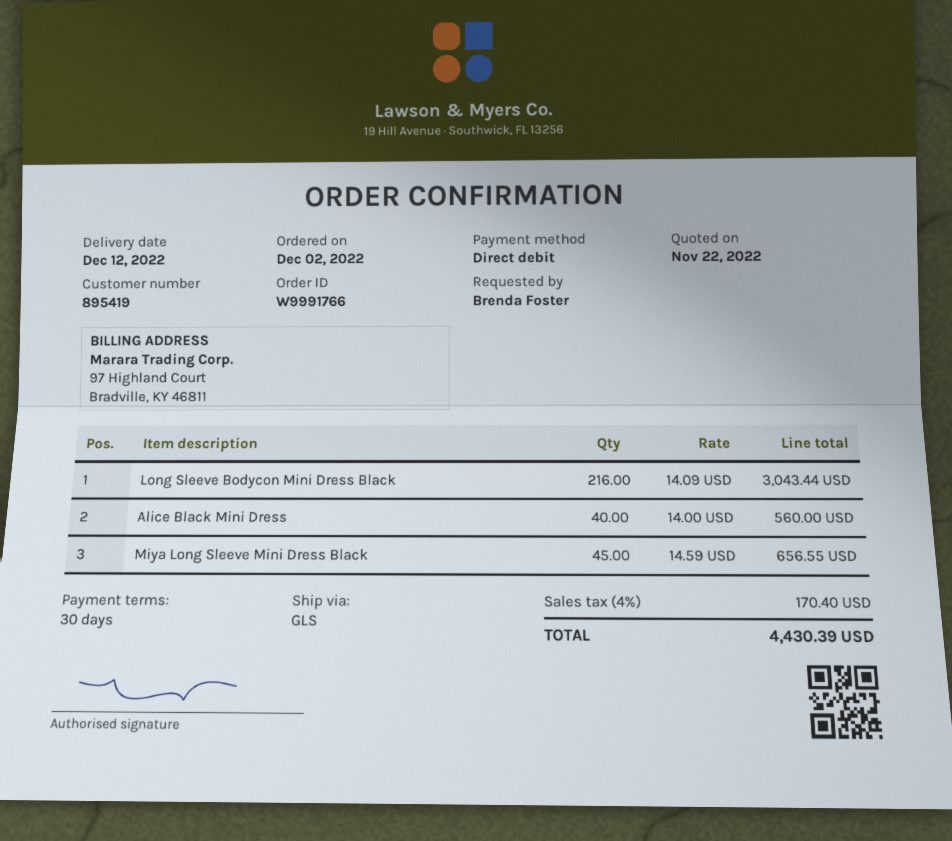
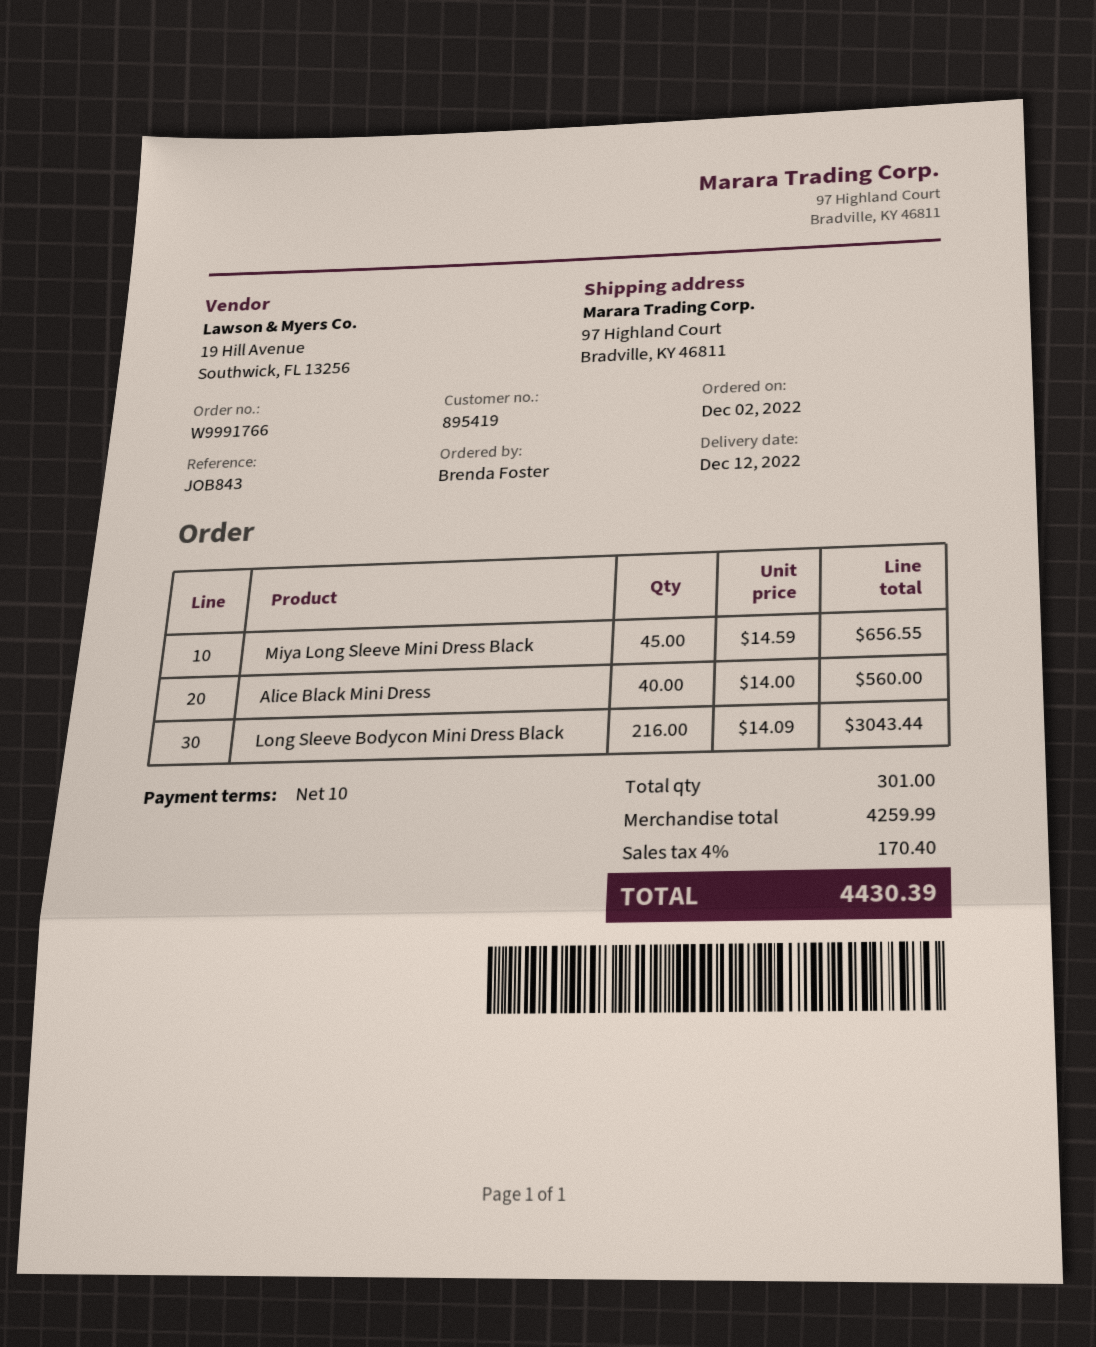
payment terms: 30 days -> 10 days

